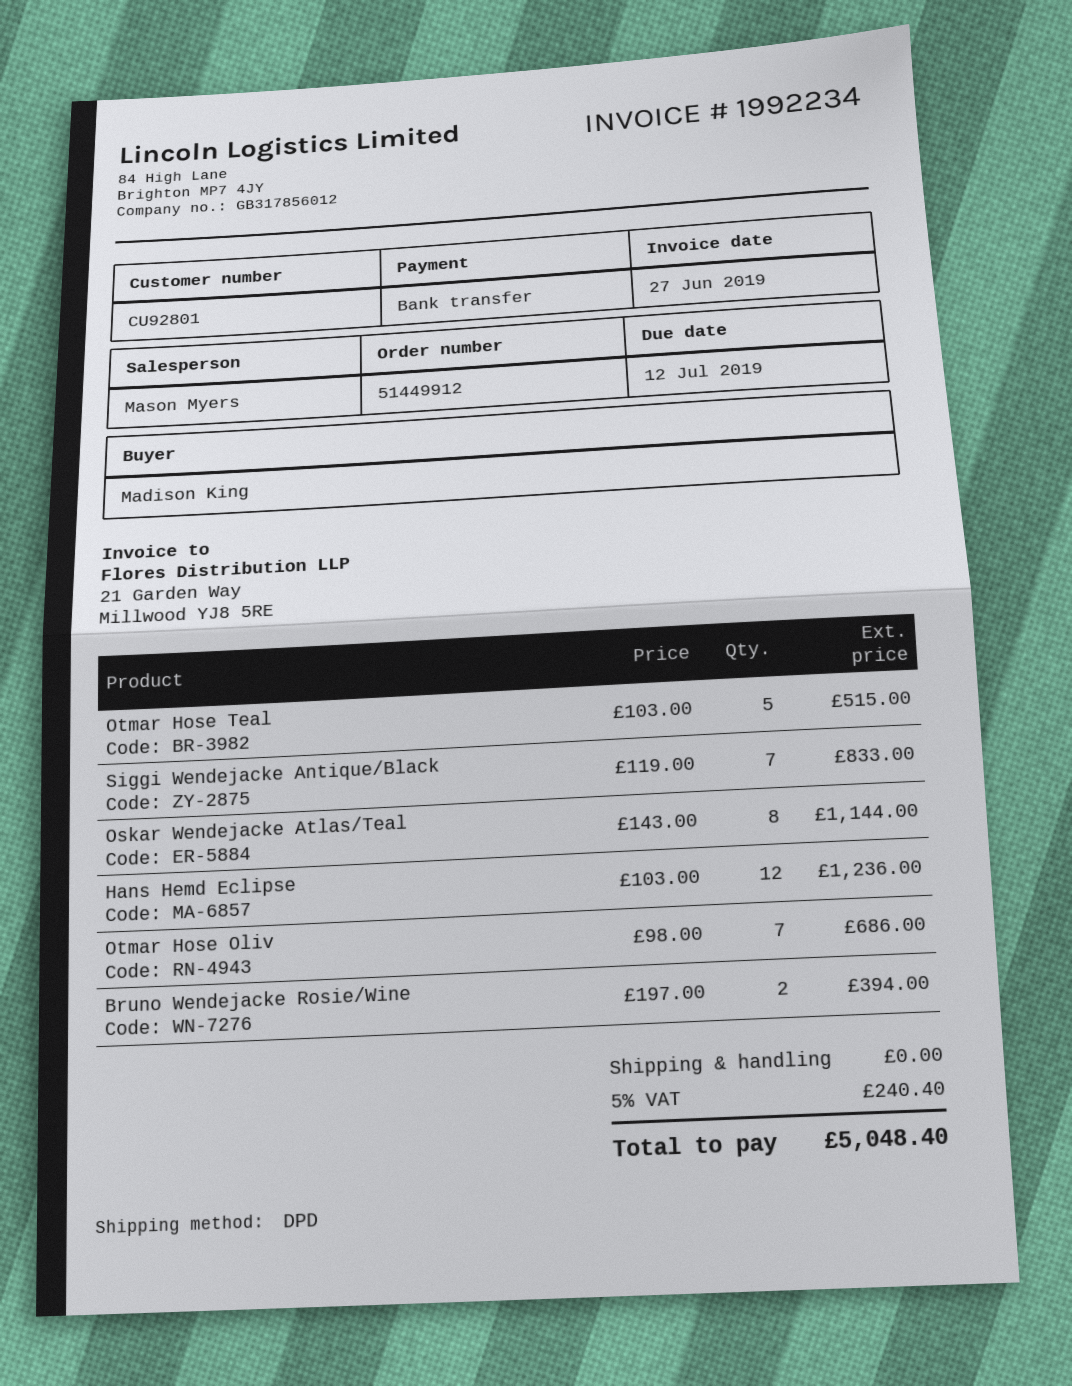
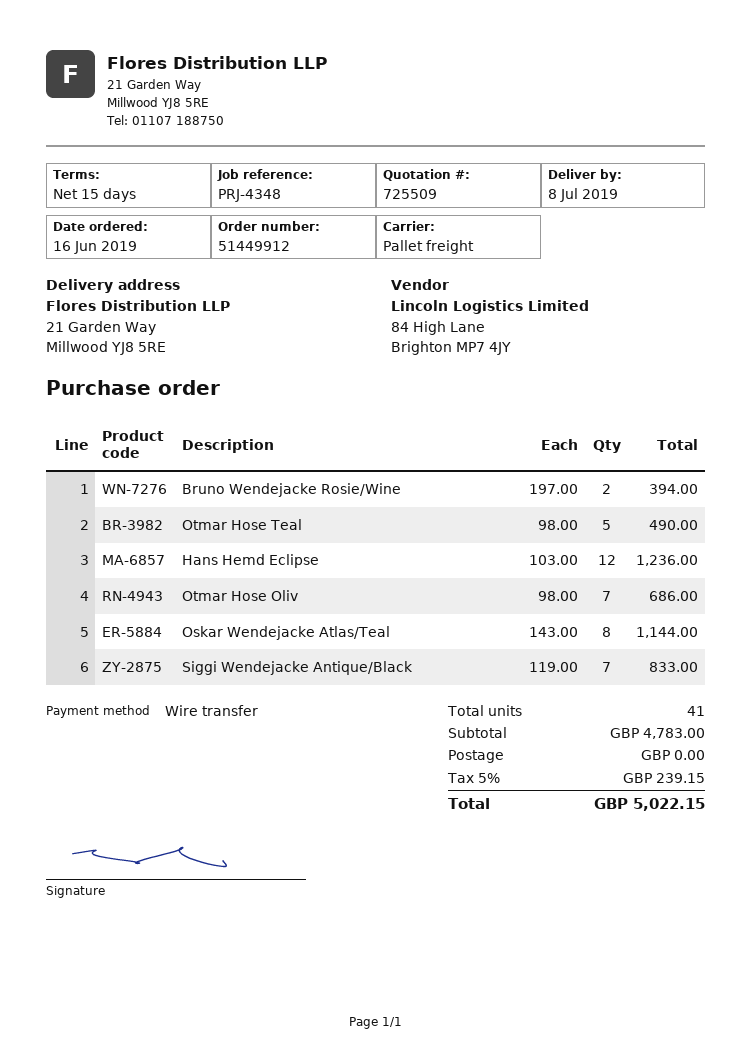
shipping method: DPD -> pallet freight
Otmar Hose Teal: 5 x 103.00 = 515.00 -> 5 x 98.00 = 490.00
tax: 5% = 240.40 -> 5% = 239.15
total: 5048.40 -> 5022.15

